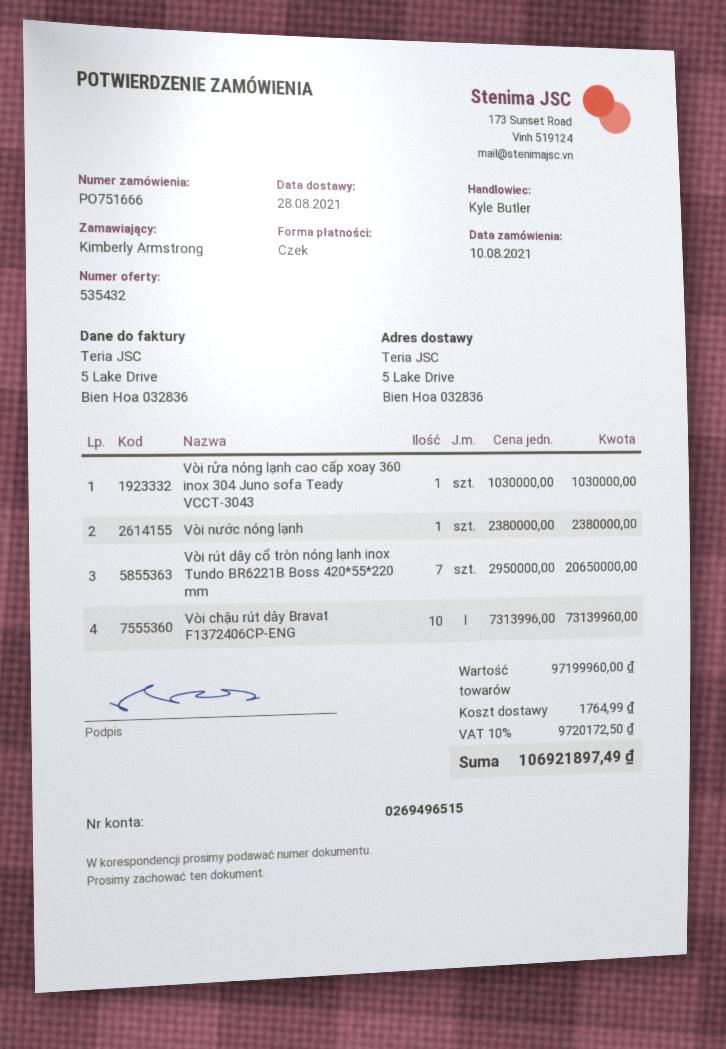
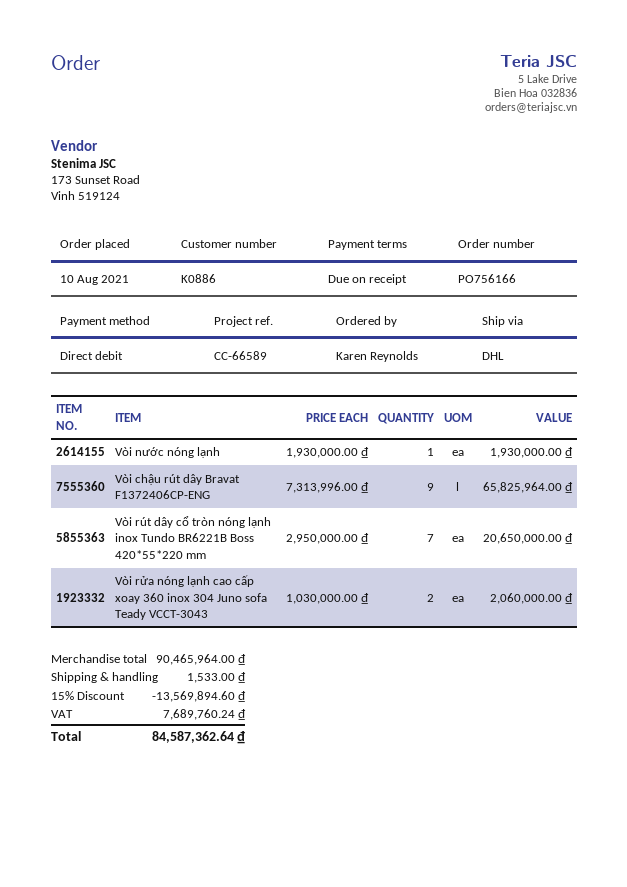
order number: PO751666 -> PO756166
ordered by: Kimberly Armstrong -> Karen Reynolds
payment method: cheque -> direct debit
Vòi rửa nóng lạnh cao cấp xoay 360 inox 304 Juno sofa Teady VCCT-3043: 1 x 1030000.00 = 1030000.00 -> 2 x 1030000.00 = 2060000.00
Vòi nước nóng lạnh: 1 x 2380000.00 = 2380000.00 -> 1 x 1930000.00 = 1930000.00
Vòi chậu rút dây Bravat F1372406CP-ENG: 10 x 7313996.00 = 73139960.00 -> 9 x 7313996.00 = 65825964.00
subtotal: 97199960.00 -> 90465964.00
discount: none -> 15% = 13569894.60
shipping: 1764.99 -> 1533.00
tax: 9720172.50 -> 7689760.24
total: 106921897.49 -> 84587362.64

